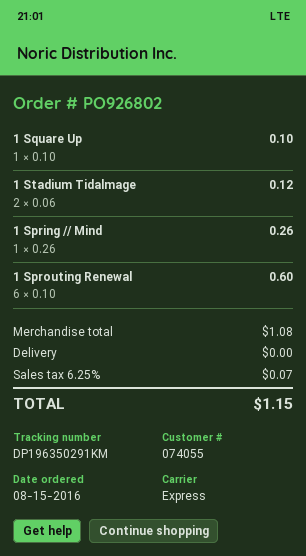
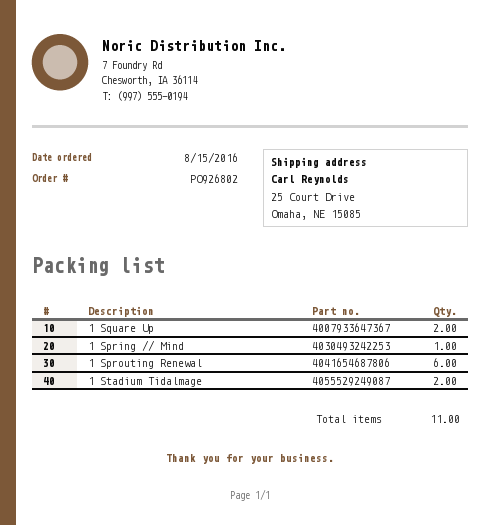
1 Square Up: 1 -> 2

